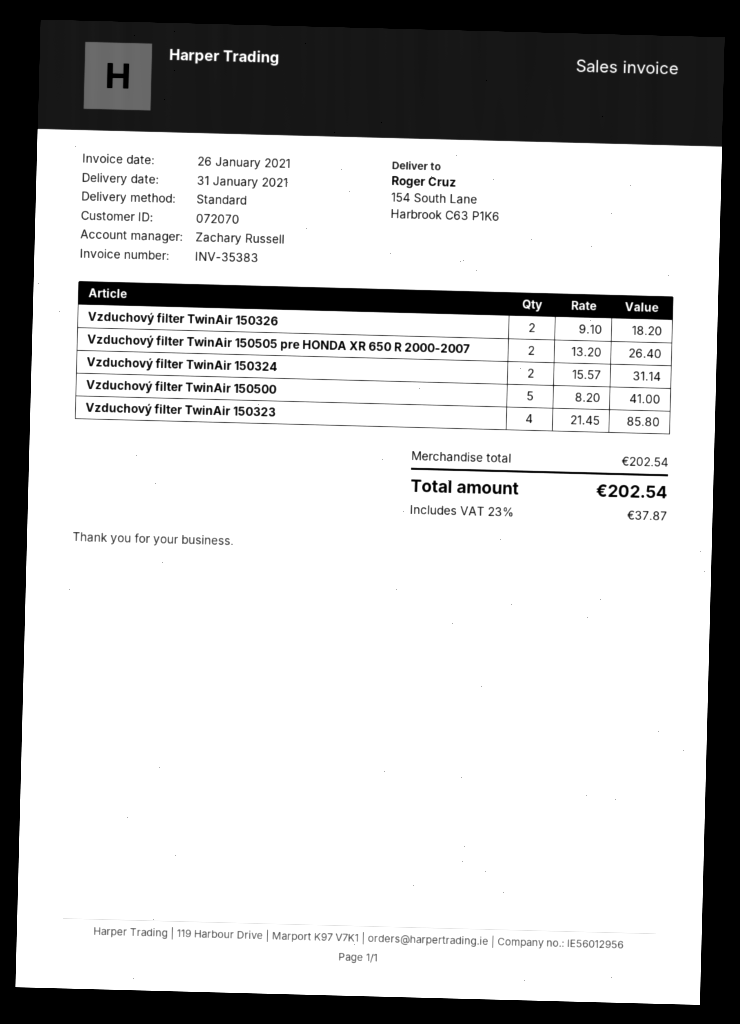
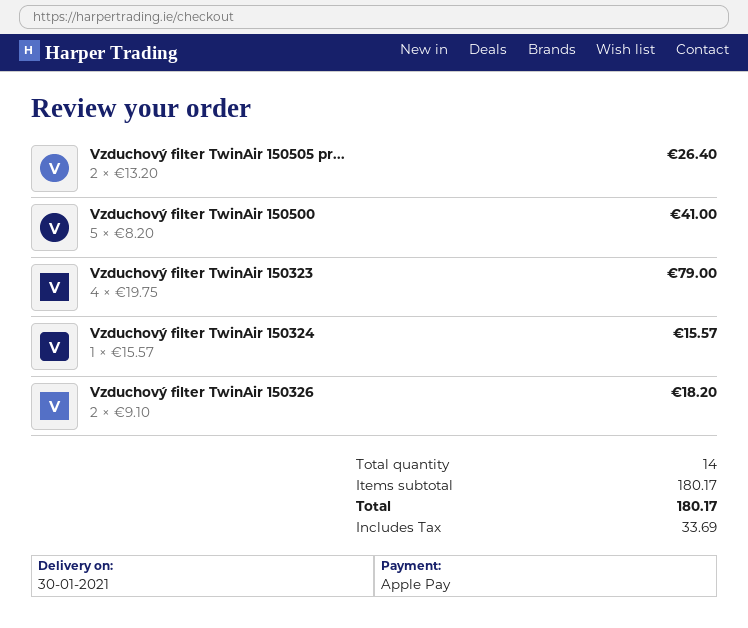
delivery date: 2021-01-31 -> 2021-01-30
Vzduchový filter TwinAir 150324: 2 x 15.57 = 31.14 -> 1 x 15.57 = 15.57
Vzduchový filter TwinAir 150323: 4 x 21.45 = 85.80 -> 4 x 19.75 = 79.00
subtotal: 202.54 -> 180.17
tax: 37.87 -> 33.69
total: 202.54 -> 180.17

